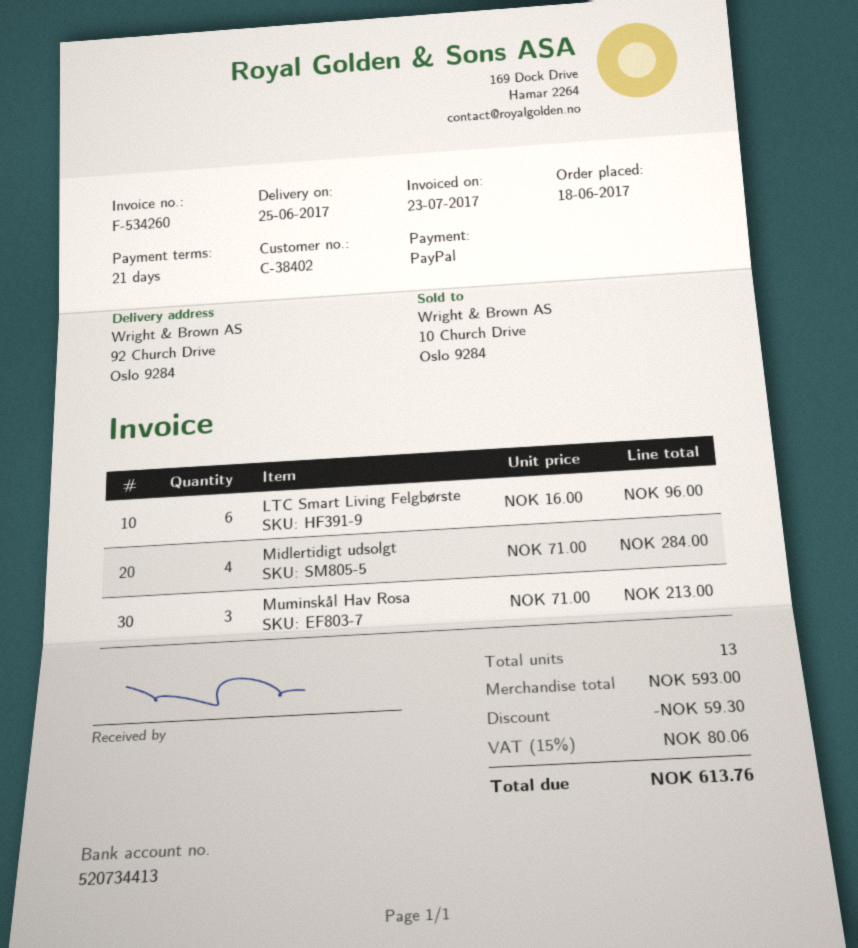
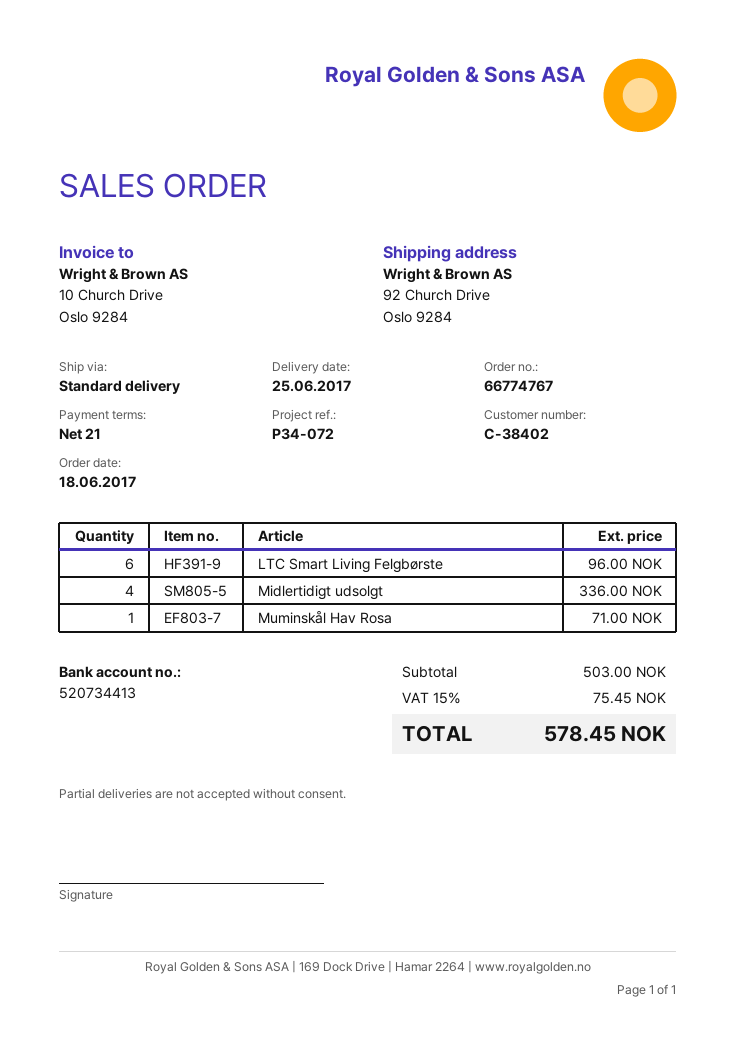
Midlertidigt udsolgt: 4 for 284.00 -> 4 for 336.00
Muminskål Hav Rosa: 3 for 213.00 -> 1 for 71.00
subtotal: 593.00 -> 503.00
discount: 59.30 -> none
tax: 15% = 80.06 -> 15% = 75.45
total: 613.76 -> 578.45

